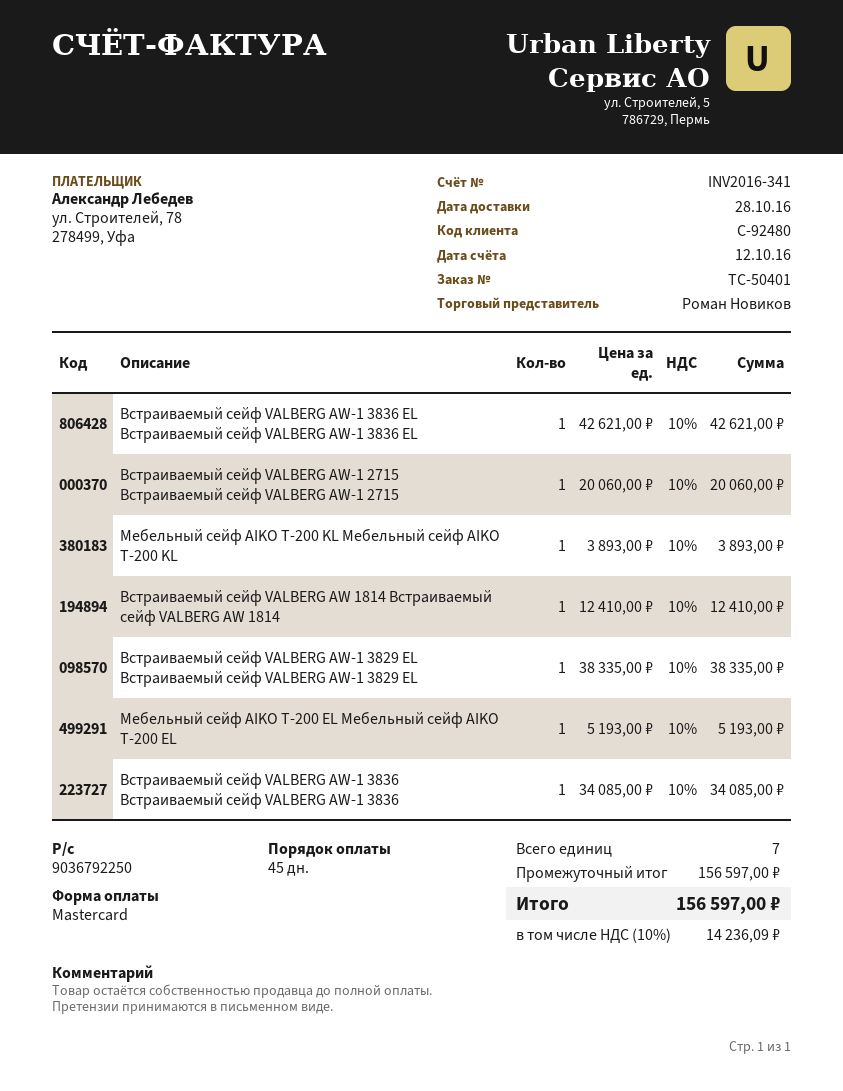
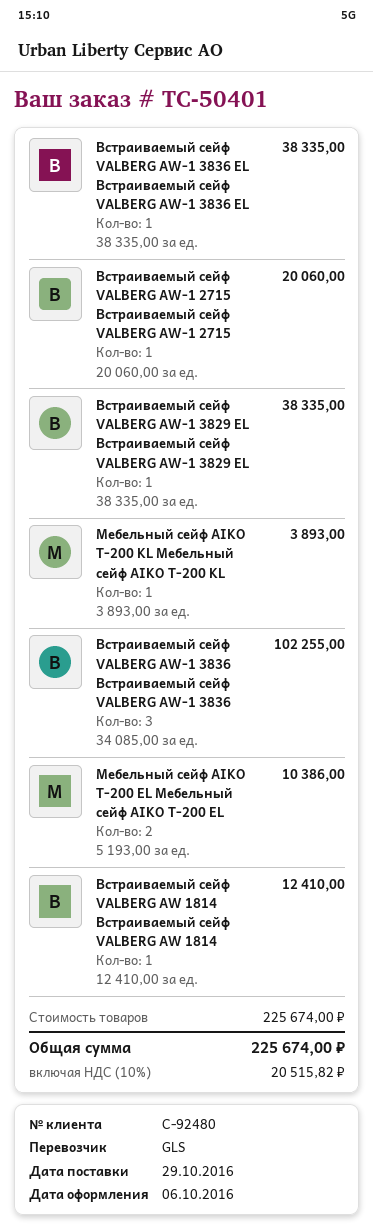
delivery date: 2016-10-28 -> 2016-10-29
Встраиваемый сейф VALBERG AW-1 3836 EL Встраиваемый сейф VALBERG AW-1 3836 EL: 1 x 42621.00 = 42621.00 -> 1 x 38335.00 = 38335.00
Мебельный сейф AIKO T-200 EL Мебельный сейф AIKO T-200 EL: 1 x 5193.00 = 5193.00 -> 2 x 5193.00 = 10386.00
Встраиваемый сейф VALBERG AW-1 3836 Встраиваемый сейф VALBERG AW-1 3836: 1 x 34085.00 = 34085.00 -> 3 x 34085.00 = 102255.00
subtotal: 156597.00 -> 225674.00
tax: 10% = 14236.09 -> 10% = 20515.82
total: 156597.00 -> 225674.00

